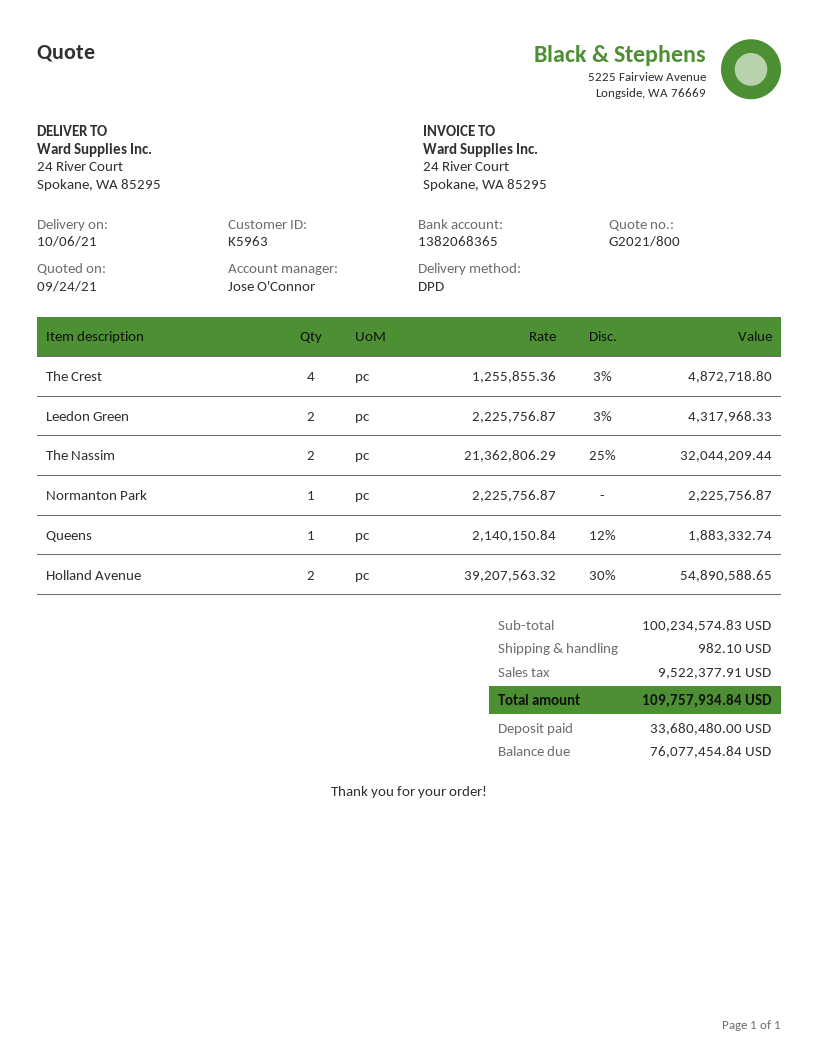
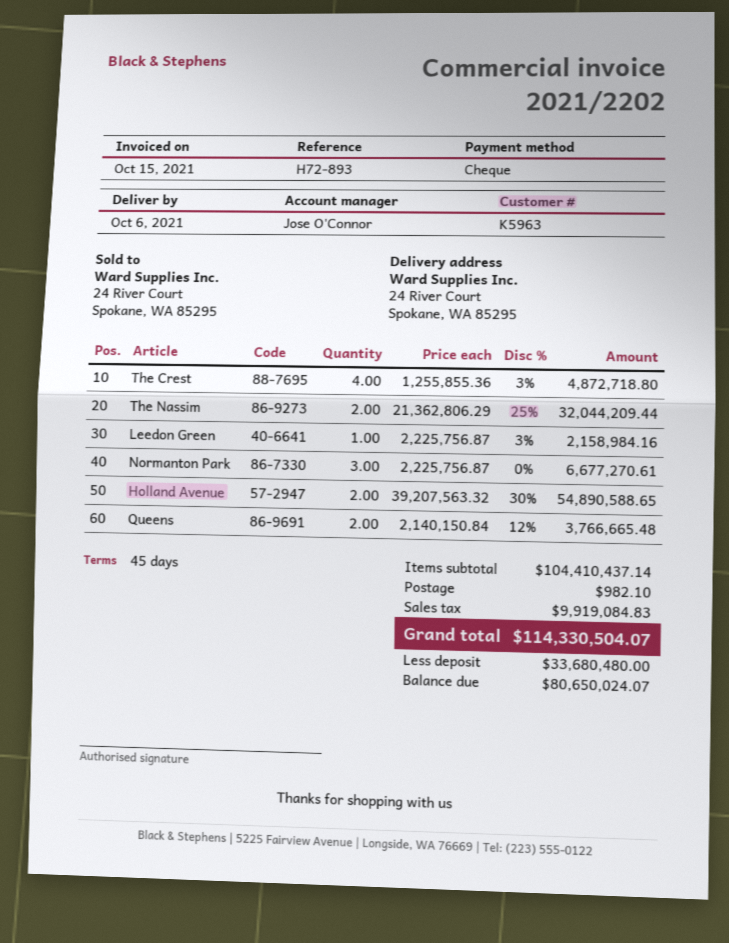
Leedon Green: 2 x 2225756.87 - 3% = 4317968.33 -> 1 x 2225756.87 - 3% = 2158984.16
Normanton Park: 1 x 2225756.87 = 2225756.87 -> 3 x 2225756.87 = 6677270.61
Queens: 1 x 2140150.84 - 12% = 1883332.74 -> 2 x 2140150.84 - 12% = 3766665.48
subtotal: 100234574.83 -> 104410437.14
tax: 9522377.91 -> 9919084.83
total: 109757934.84 -> 114330504.07
balance: 76077454.84 -> 80650024.07

